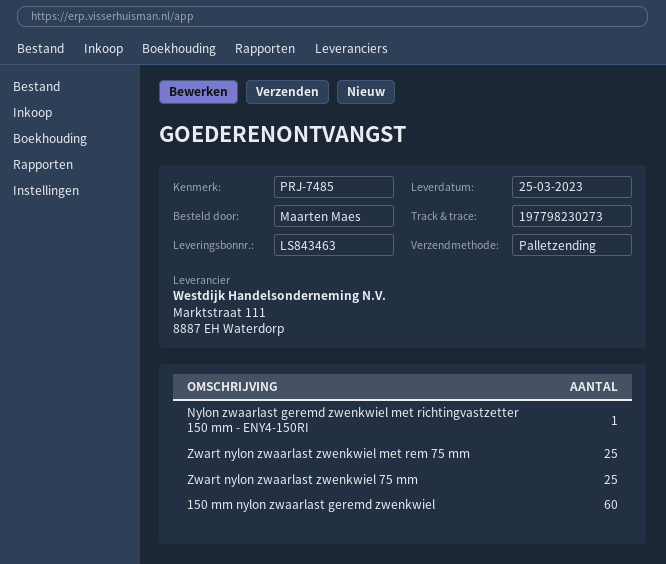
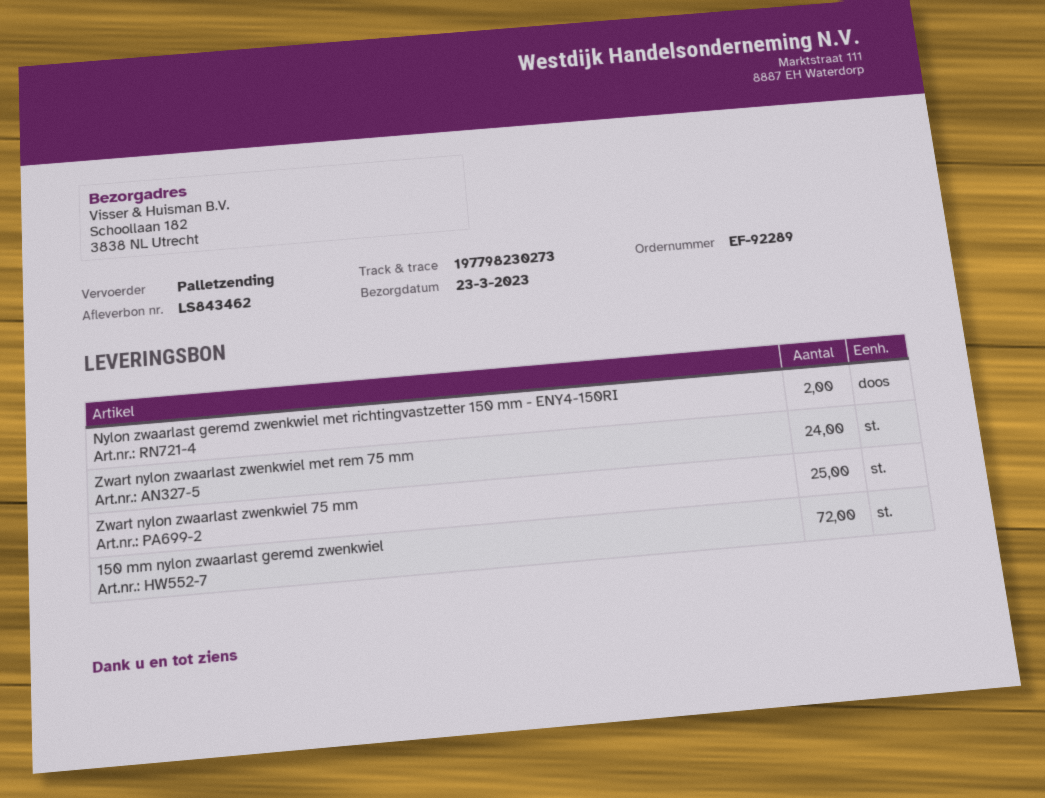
delivery note number: LS843463 -> LS843462
delivery date: 2023-03-25 -> 2023-03-23
Nylon zwaarlast geremd zwenkwiel met richtingvastzetter 150 mm - ENY4-150RI: 1 -> 2
Zwart nylon zwaarlast zwenkwiel met rem 75 mm: 25 -> 24
150 mm nylon zwaarlast geremd zwenkwiel: 60 -> 72

